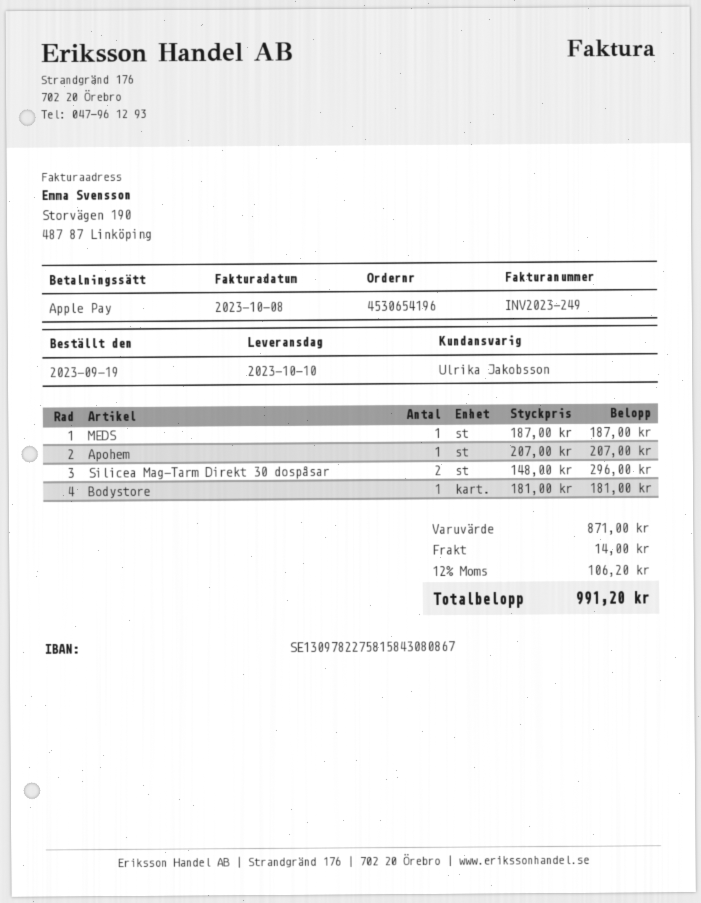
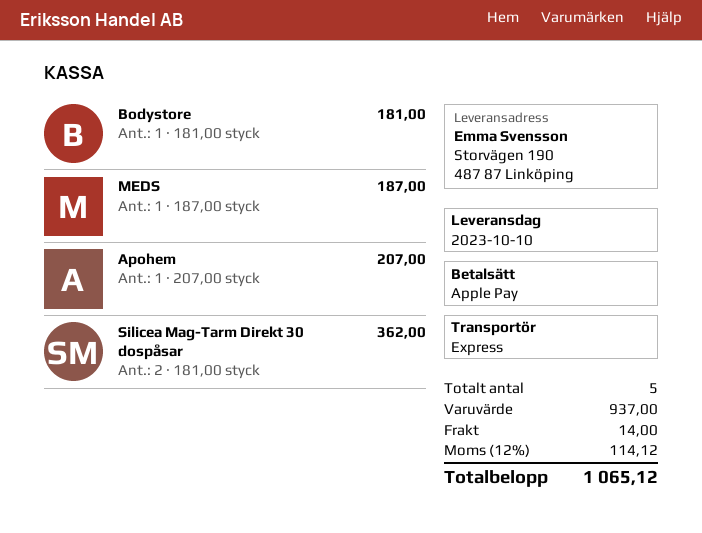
Silicea Mag-Tarm Direkt 30 dospåsar: 2 x 148.00 = 296.00 -> 2 x 181.00 = 362.00
subtotal: 871.00 -> 937.00
tax: 12% = 106.20 -> 12% = 114.12
total: 991.20 -> 1065.12

